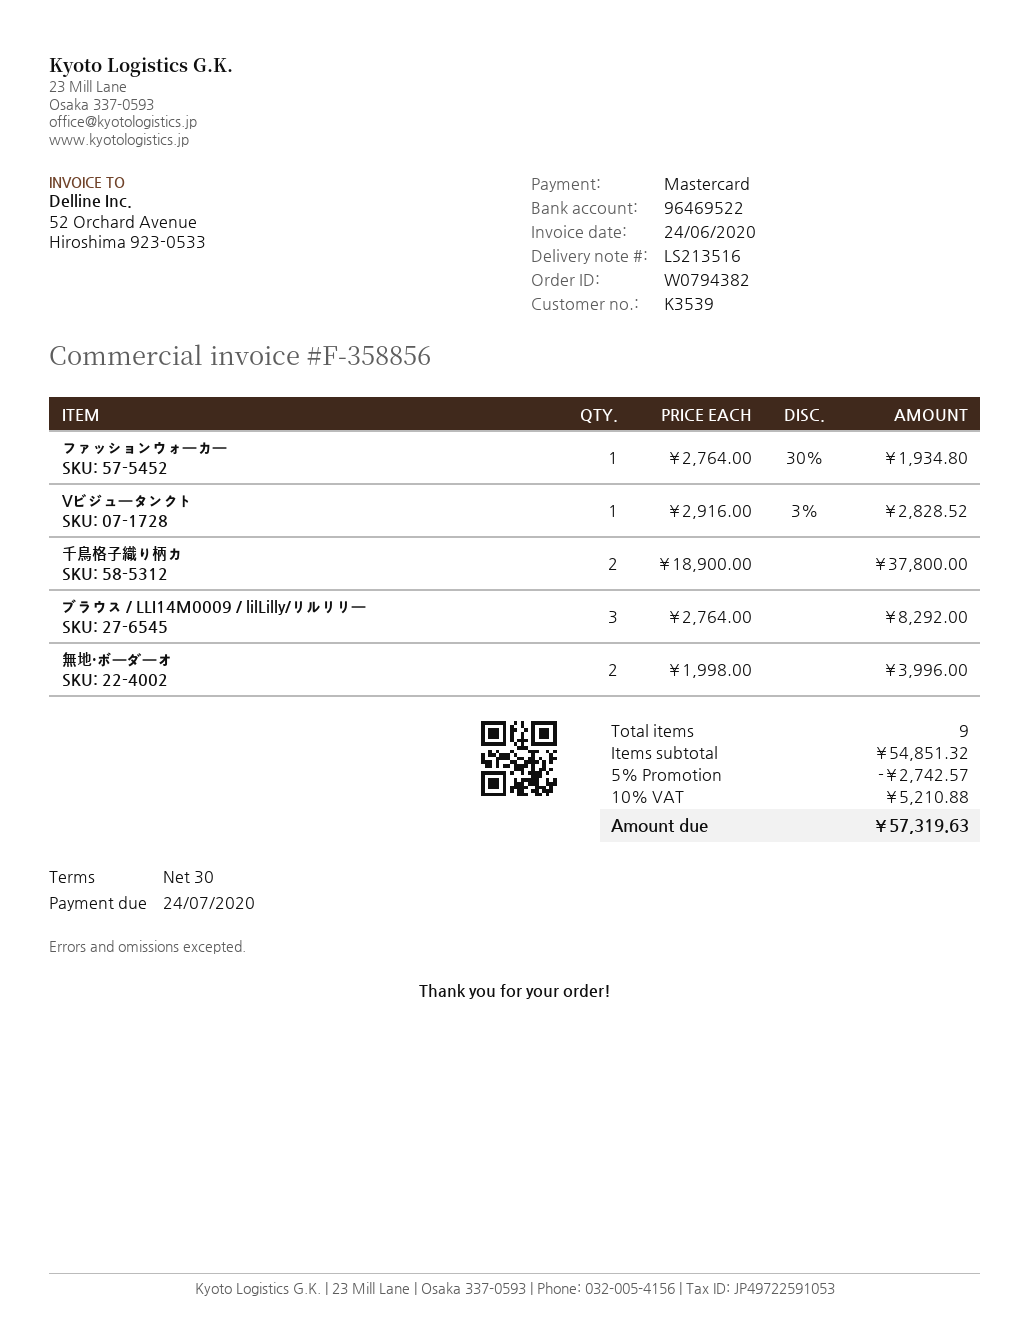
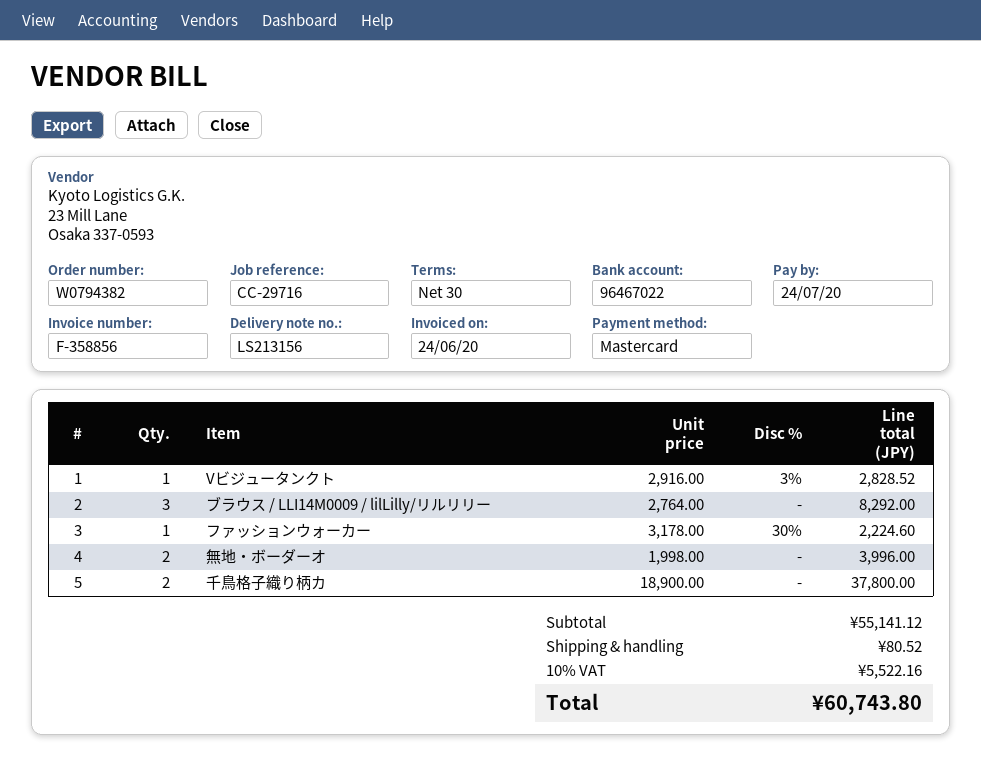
delivery note number: LS213516 -> LS213156
bank account: 96469522 -> 96467022
ファッションウォーカー: 1 x 2764.00 - 30% = 1934.80 -> 1 x 3178.00 - 30% = 2224.60
subtotal: 54851.32 -> 55141.12
discount: 5% = 2742.57 -> none
shipping: none -> 80.52
tax: 10% = 5210.88 -> 10% = 5522.16
total: 57319.63 -> 60743.80

